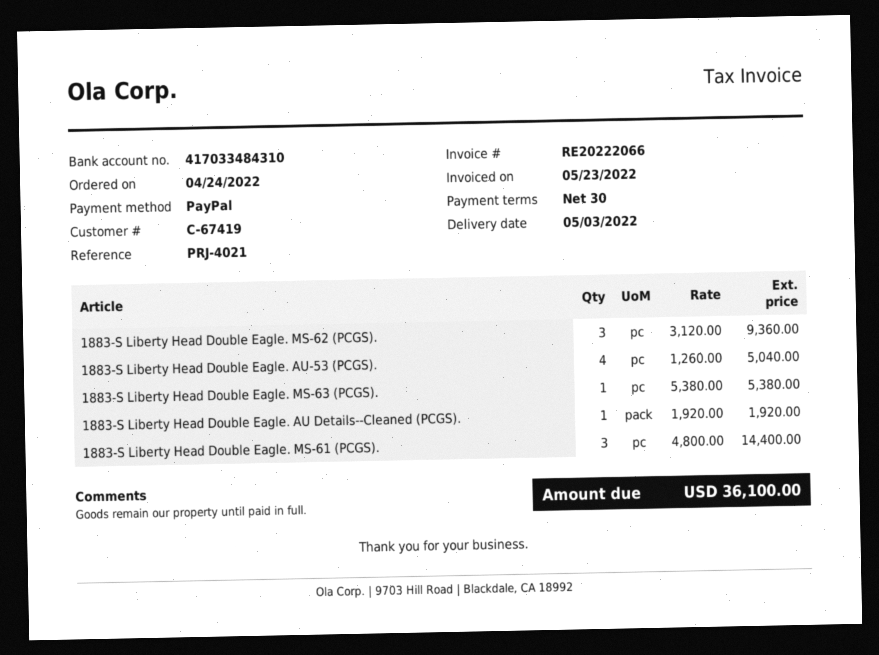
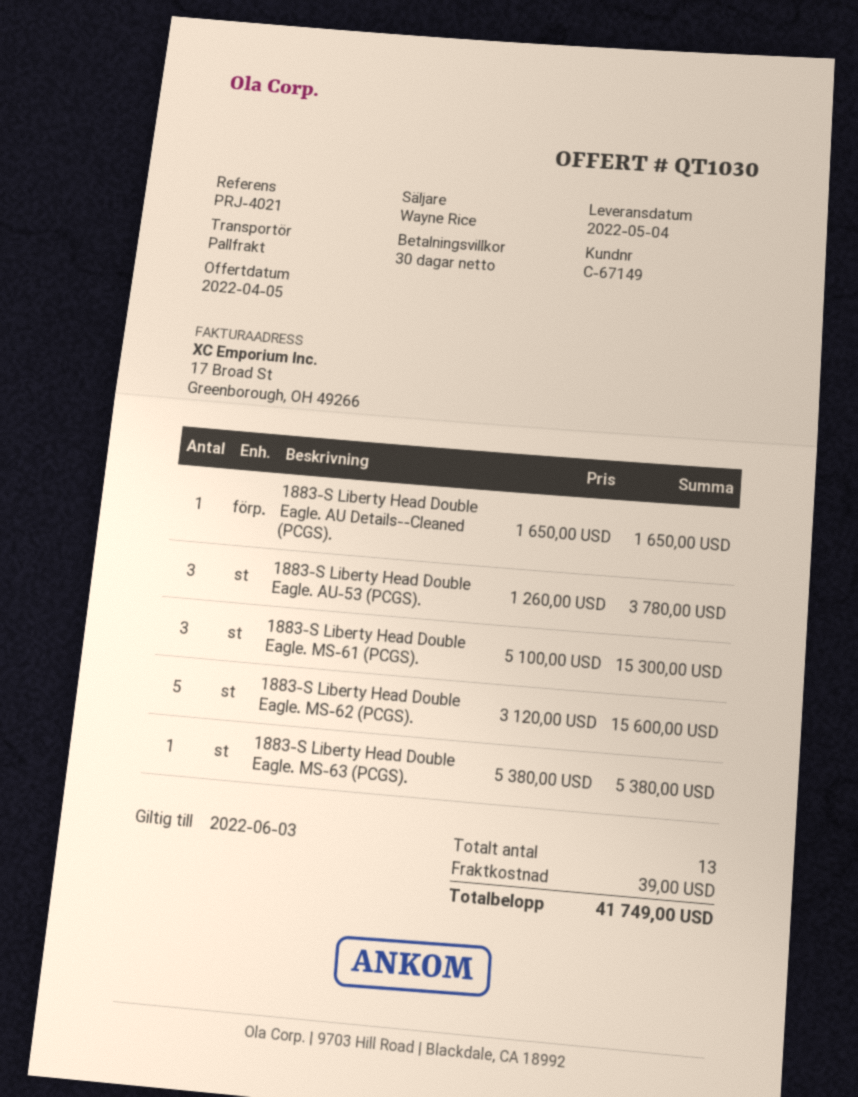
delivery date: 2022-05-03 -> 2022-05-04
customer number: C-67419 -> C-67149
1883-S Liberty Head Double Eagle. MS-62 (PCGS).: 3 x 3120.00 = 9360.00 -> 5 x 3120.00 = 15600.00
1883-S Liberty Head Double Eagle. AU-53 (PCGS).: 4 x 1260.00 = 5040.00 -> 3 x 1260.00 = 3780.00
1883-S Liberty Head Double Eagle. AU Details--Cleaned (PCGS).: 1 x 1920.00 = 1920.00 -> 1 x 1650.00 = 1650.00
1883-S Liberty Head Double Eagle. MS-61 (PCGS).: 3 x 4800.00 = 14400.00 -> 3 x 5100.00 = 15300.00
shipping: none -> 39.00
total: 36100.00 -> 41749.00

